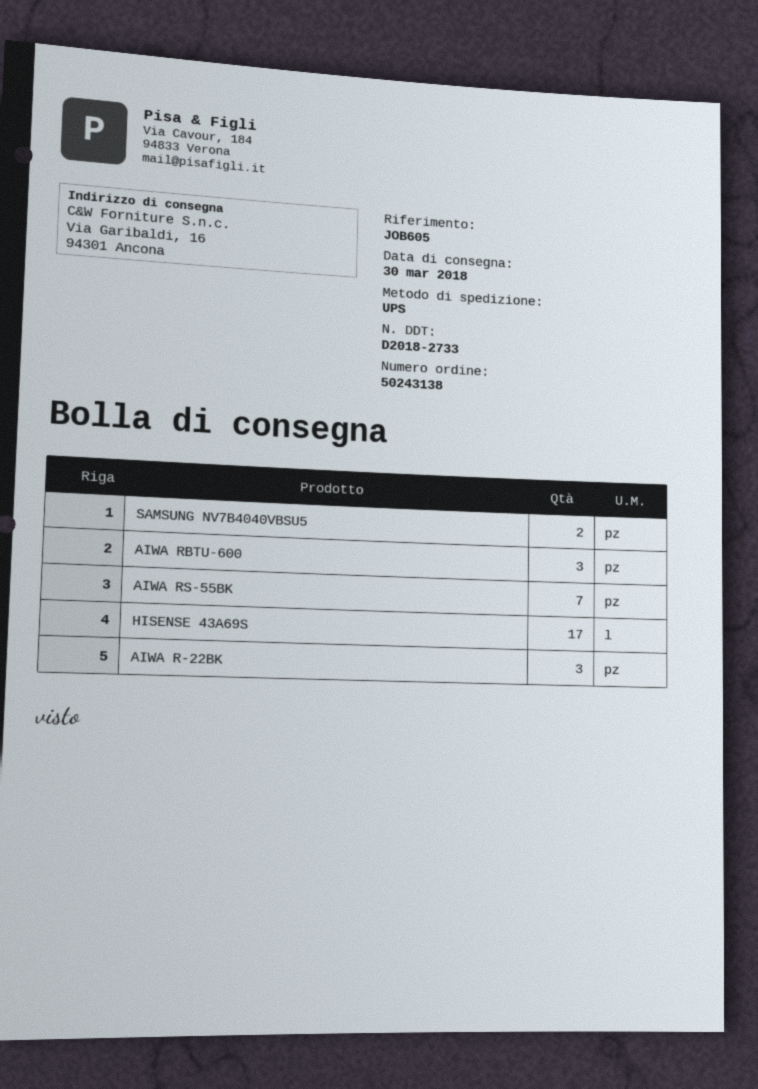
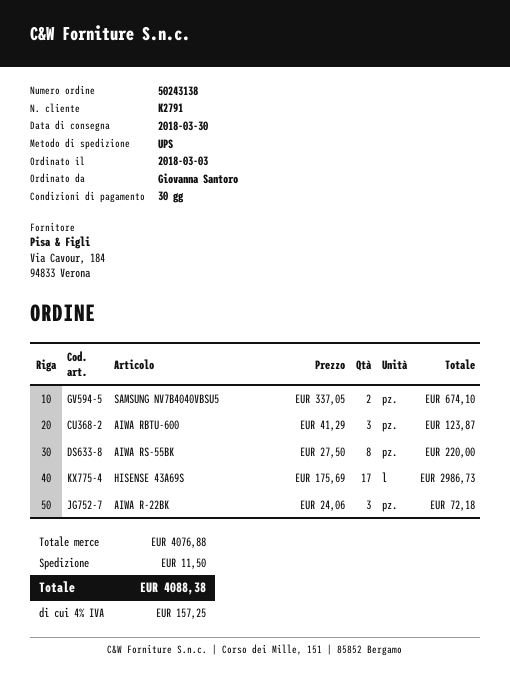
AIWA RS-55BK: 7 -> 8

